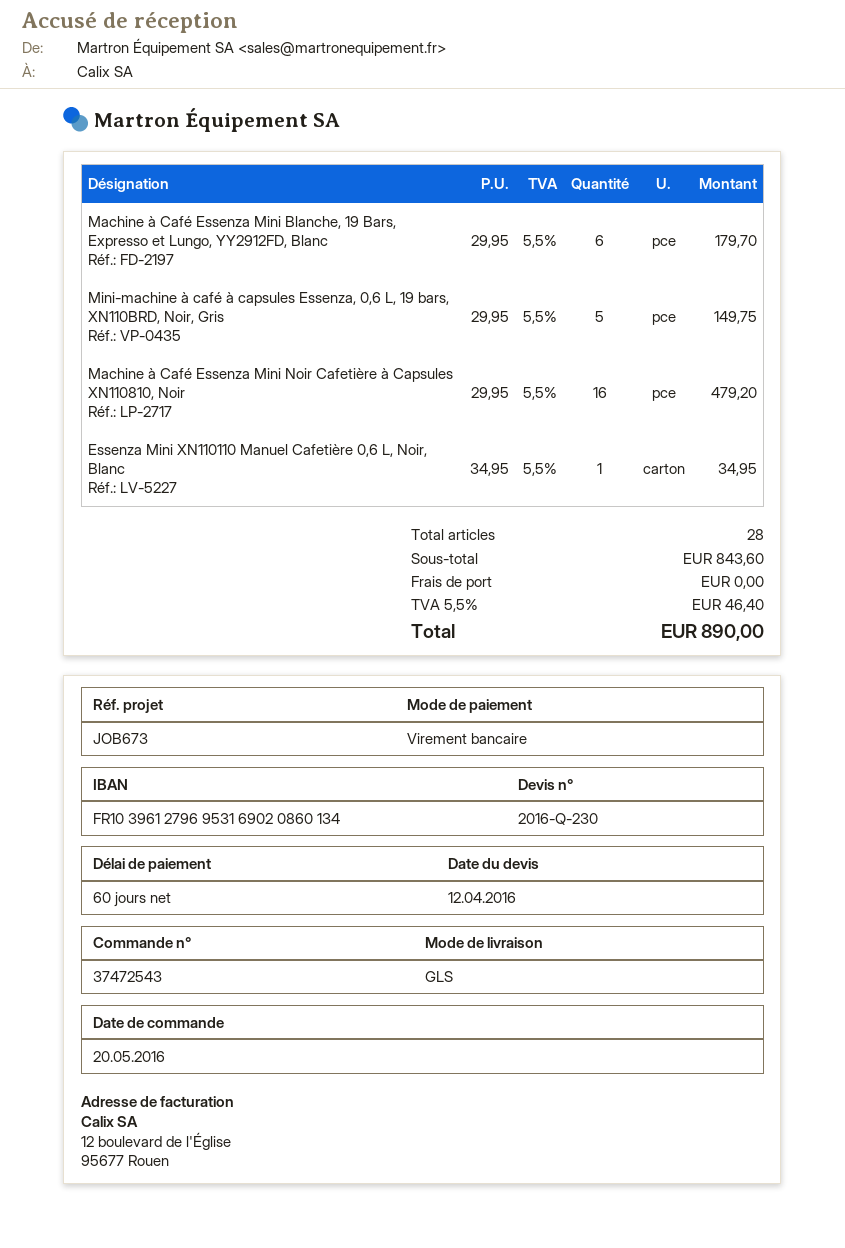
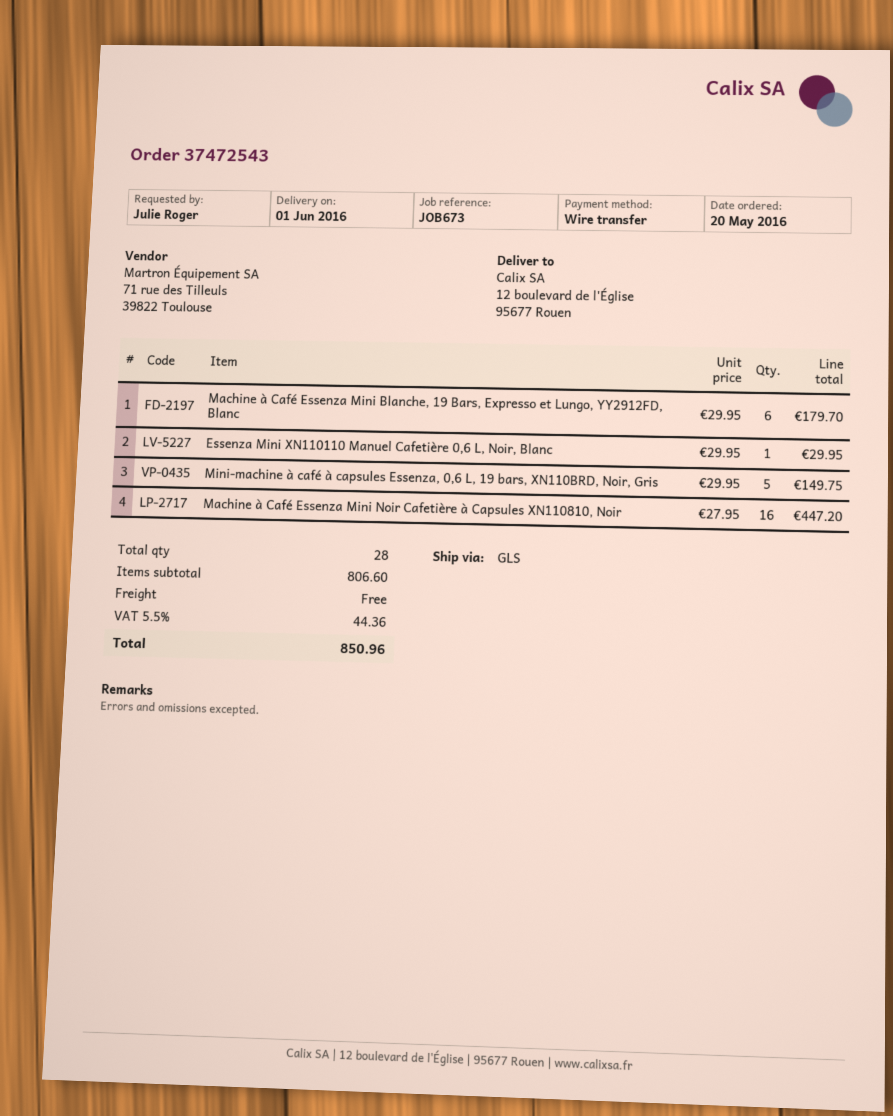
Machine à Café Essenza Mini Noir Cafetière à Capsules XN110810, Noir: 16 x 29.95 = 479.20 -> 16 x 27.95 = 447.20
Essenza Mini XN110110 Manuel Cafetière 0,6 L, Noir, Blanc: 1 x 34.95 = 34.95 -> 1 x 29.95 = 29.95
subtotal: 843.60 -> 806.60
tax: 5.5% = 46.40 -> 5.5% = 44.36
total: 890.00 -> 850.96

